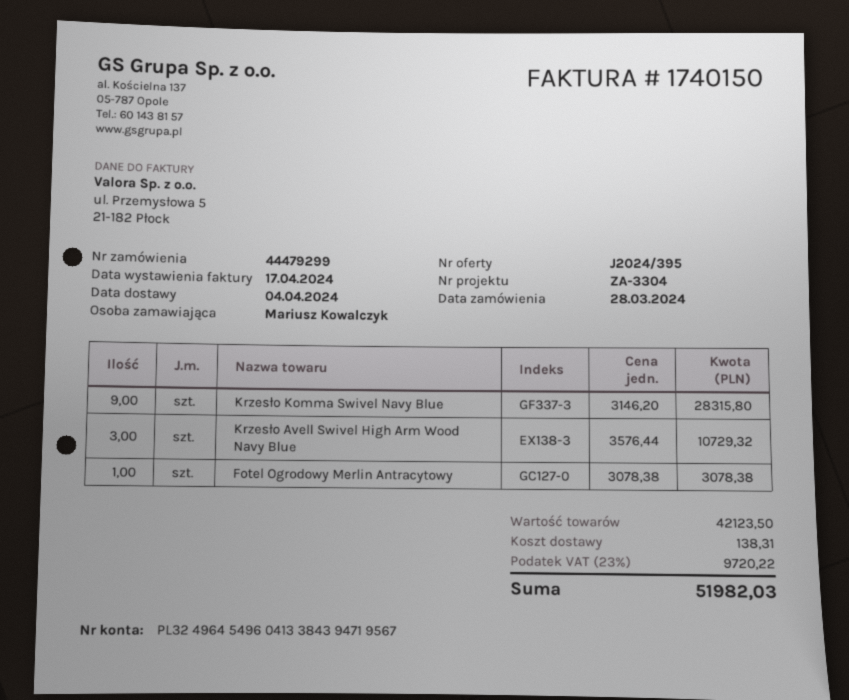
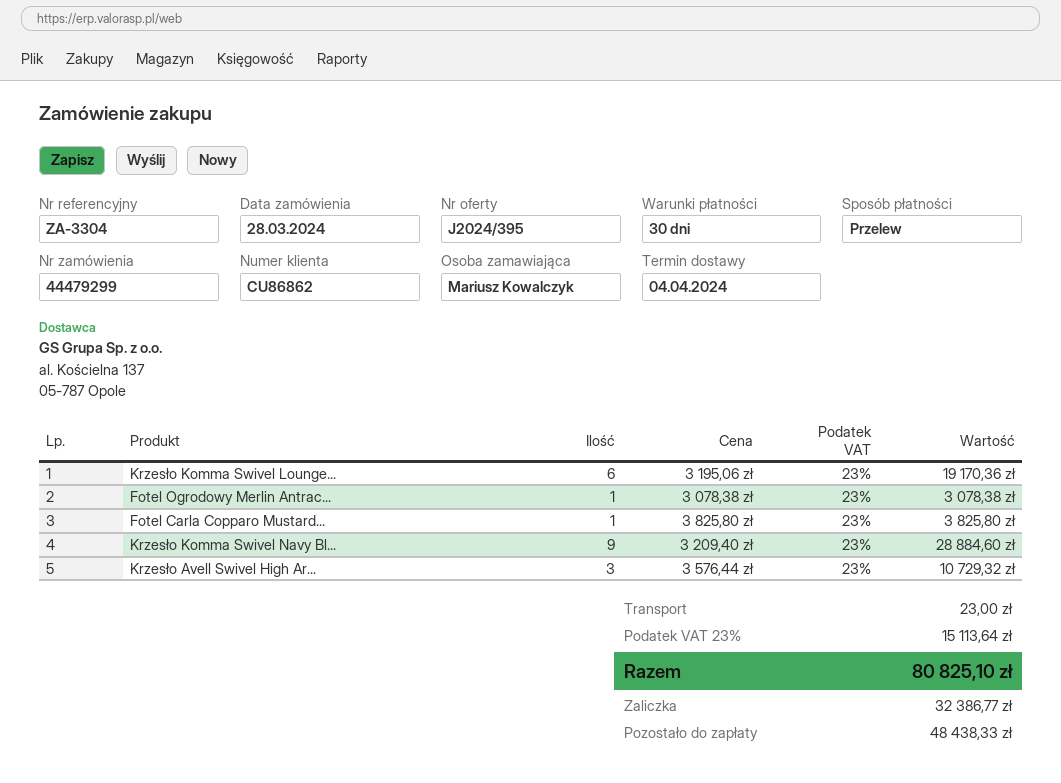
Krzesło Komma Swivel Navy Blue: 9 x 3146.20 = 28315.80 -> 9 x 3209.40 = 28884.60
Krzesło Komma Swivel Lounge...: none -> 6 x 3195.06 = 19170.36
Fotel Carla Copparo Mustard...: none -> 1 x 3825.80 = 3825.80
shipping: 138.31 -> 23.00
tax: 23% = 9720.22 -> 23% = 15113.64
total: 51982.03 -> 80825.10

